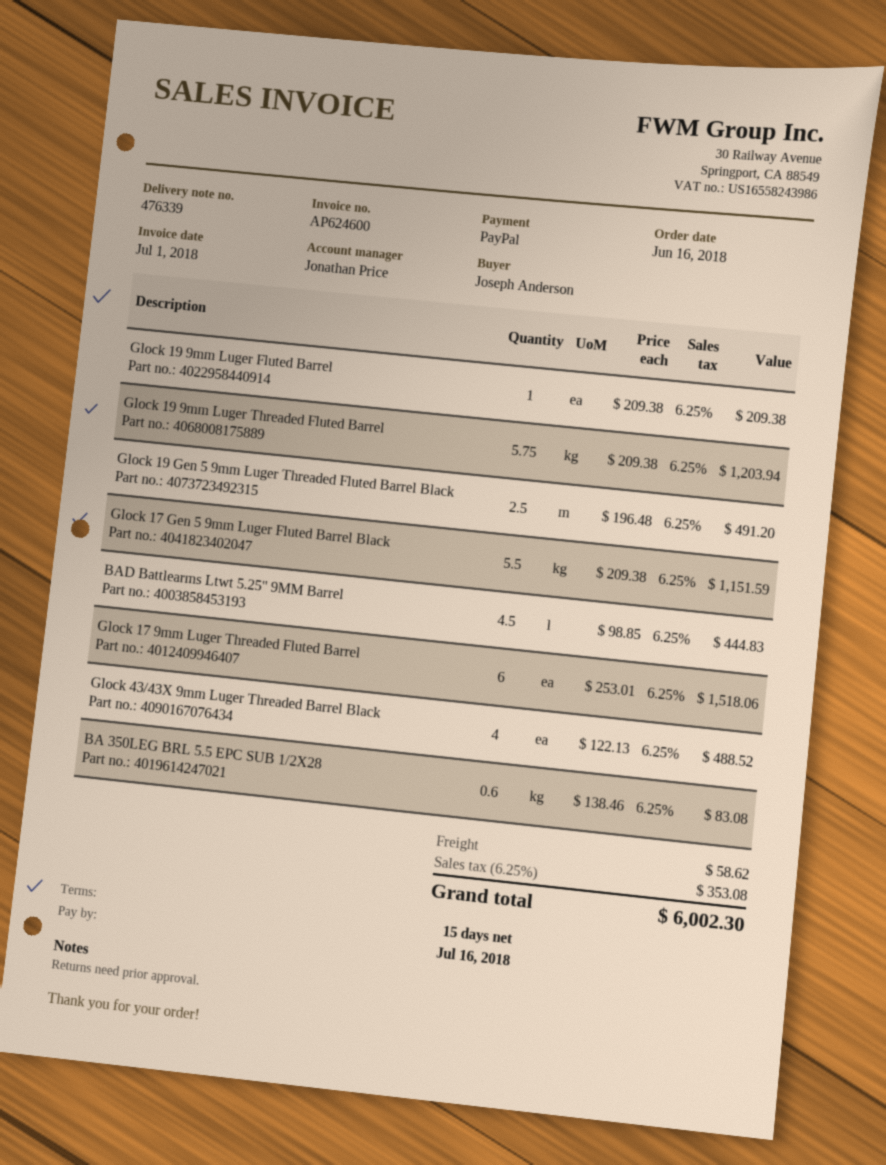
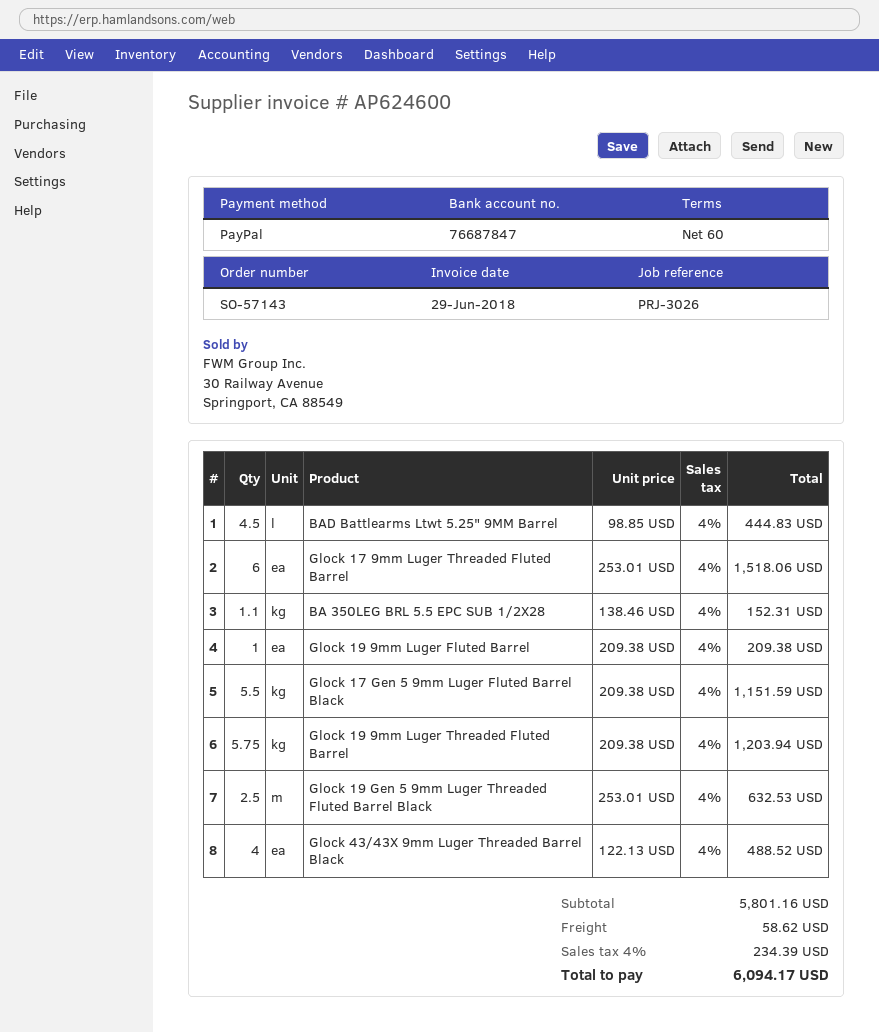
invoice date: 2018-07-01 -> 2018-06-29
payment terms: 15 days -> 60 days
Glock 19 Gen 5 9mm Luger Threaded Fluted Barrel Black: 2.5 x 196.48 = 491.20 -> 2.5 x 253.01 = 632.53
BA 350LEG BRL 5.5 EPC SUB 1/2X28: 0.6 x 138.46 = 83.08 -> 1.1 x 138.46 = 152.31
tax: 6.25% = 353.08 -> 4% = 234.39
total: 6002.30 -> 6094.17

